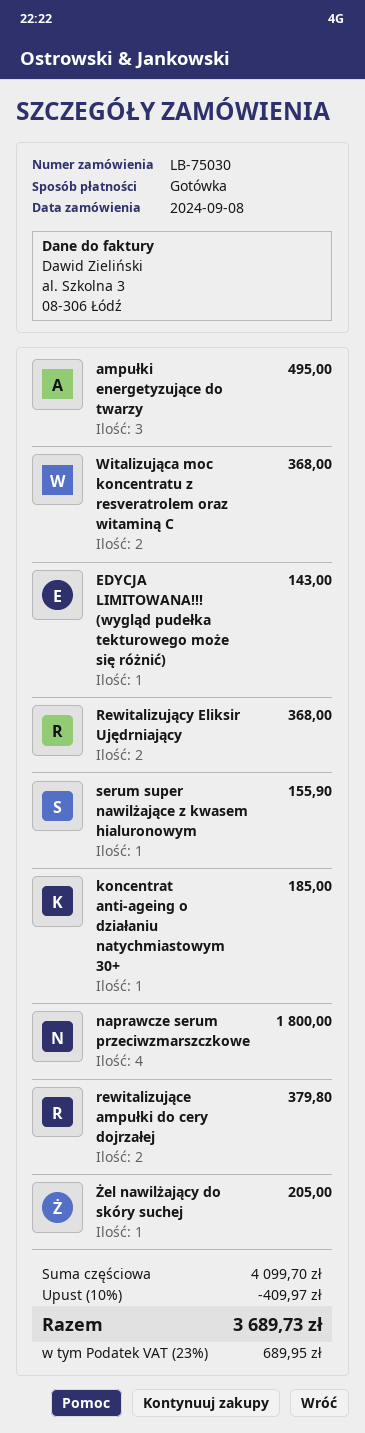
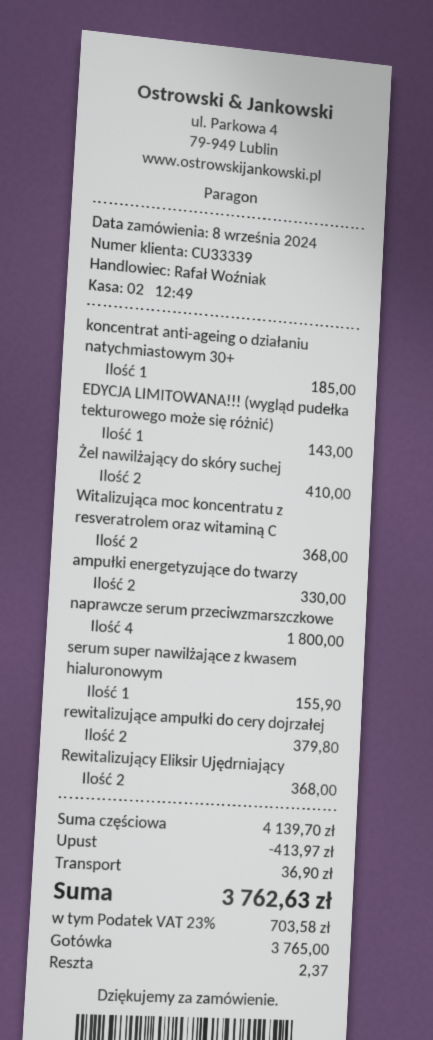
ampułki energetyzujące do twarzy: 3 for 495.00 -> 2 for 330.00
Żel nawilżający do skóry suchej: 1 for 205.00 -> 2 for 410.00
subtotal: 4099.70 -> 4139.70
discount: 409.97 -> 413.97
shipping: none -> 36.90
tax: 23% = 689.95 -> 23% = 703.58
total: 3689.73 -> 3762.63

